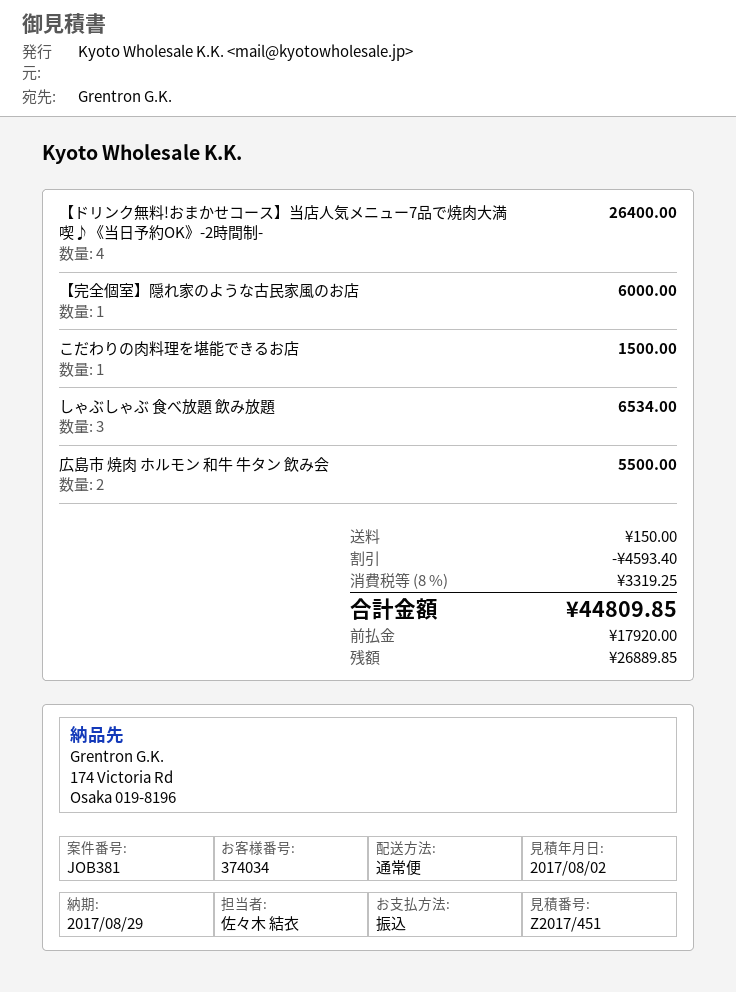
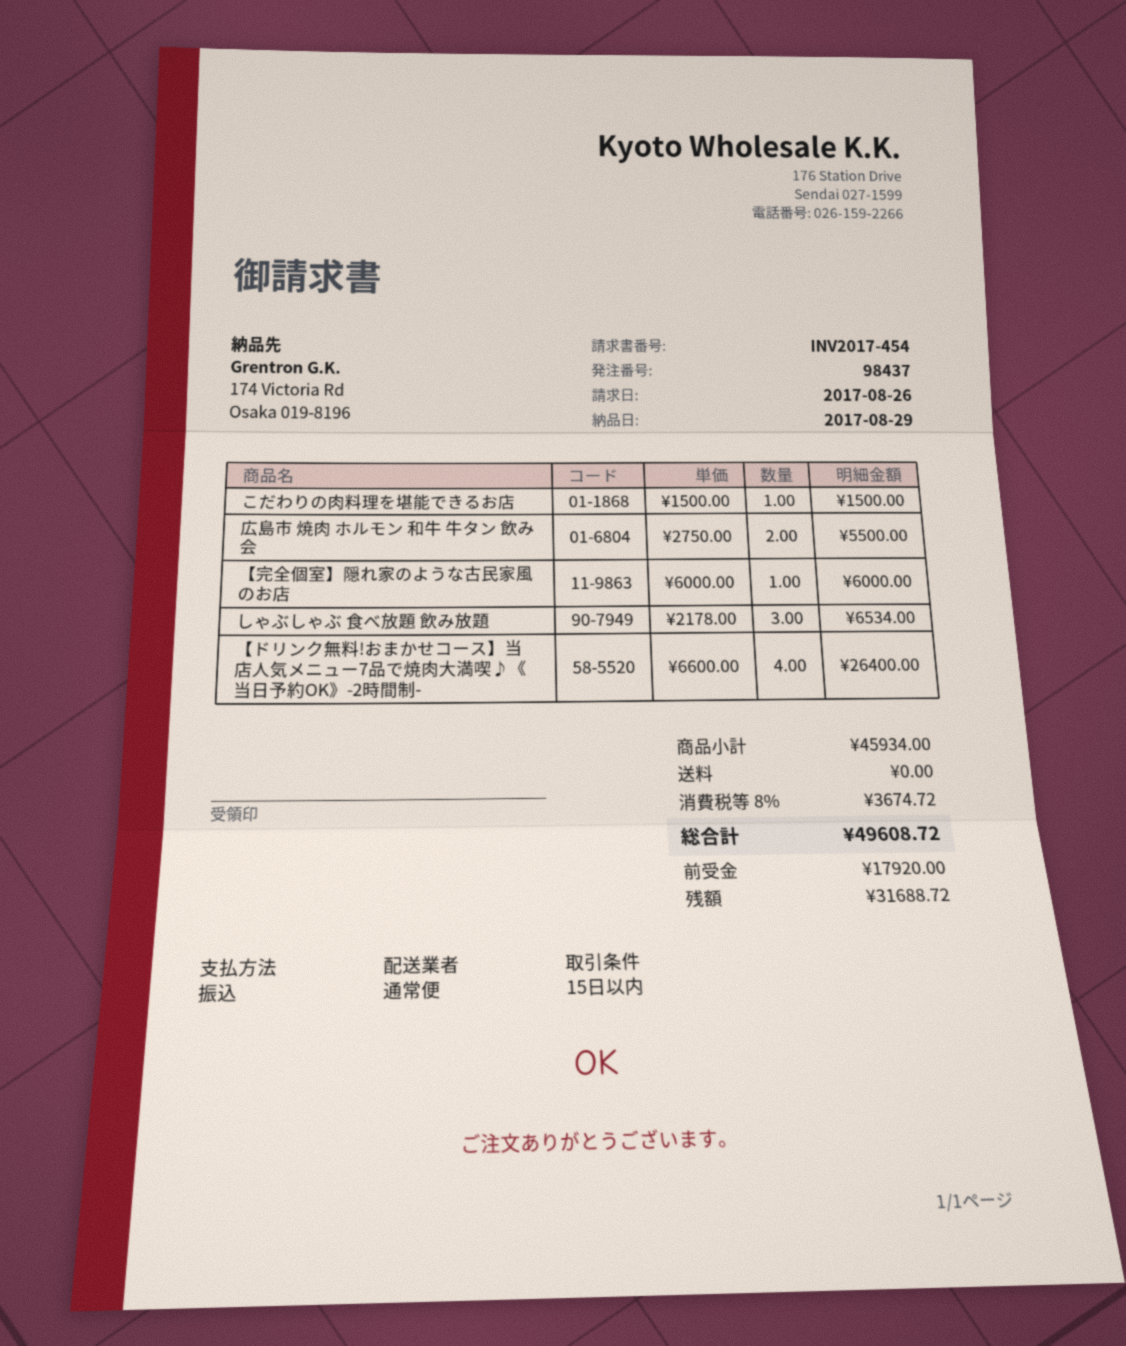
discount: 4593.40 -> none
shipping: 150.00 -> 0.00
tax: 8% = 3319.25 -> 8% = 3674.72
total: 44809.85 -> 49608.72
balance: 26889.85 -> 31688.72

